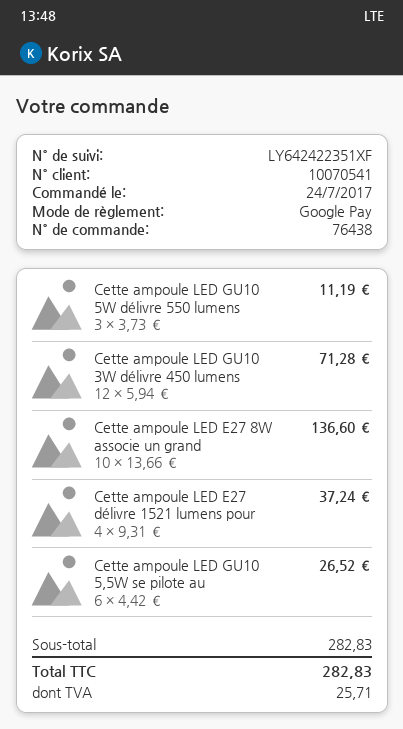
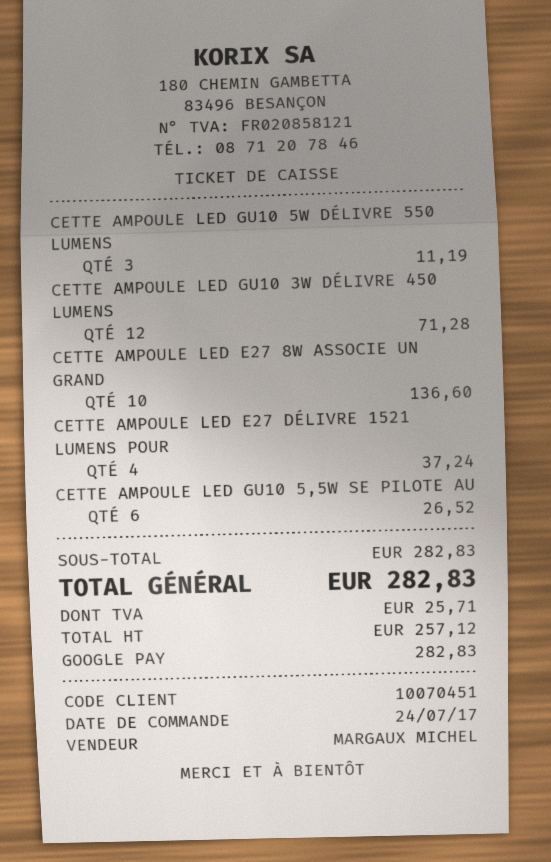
customer number: 10070541 -> 10070451

